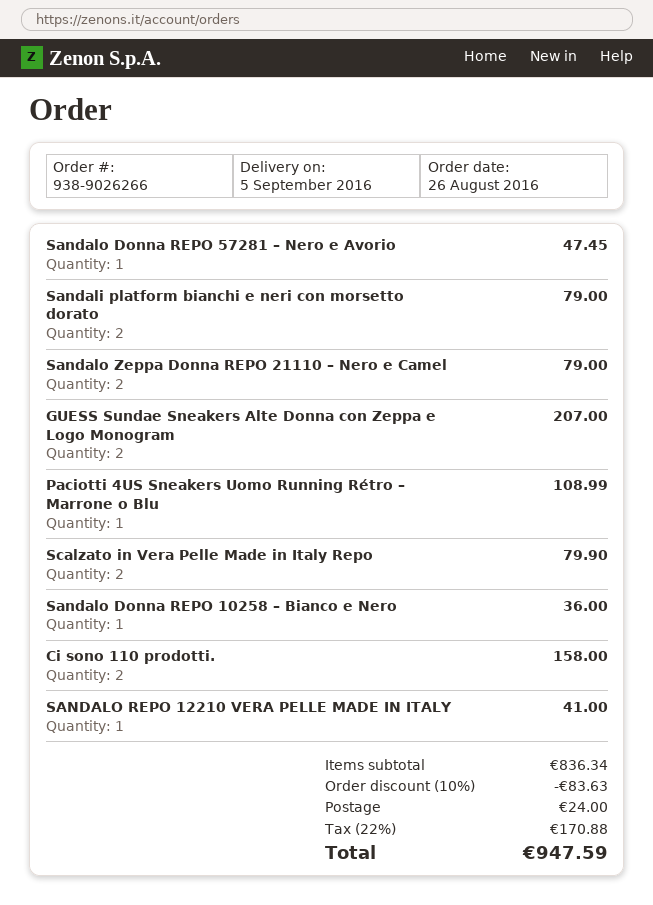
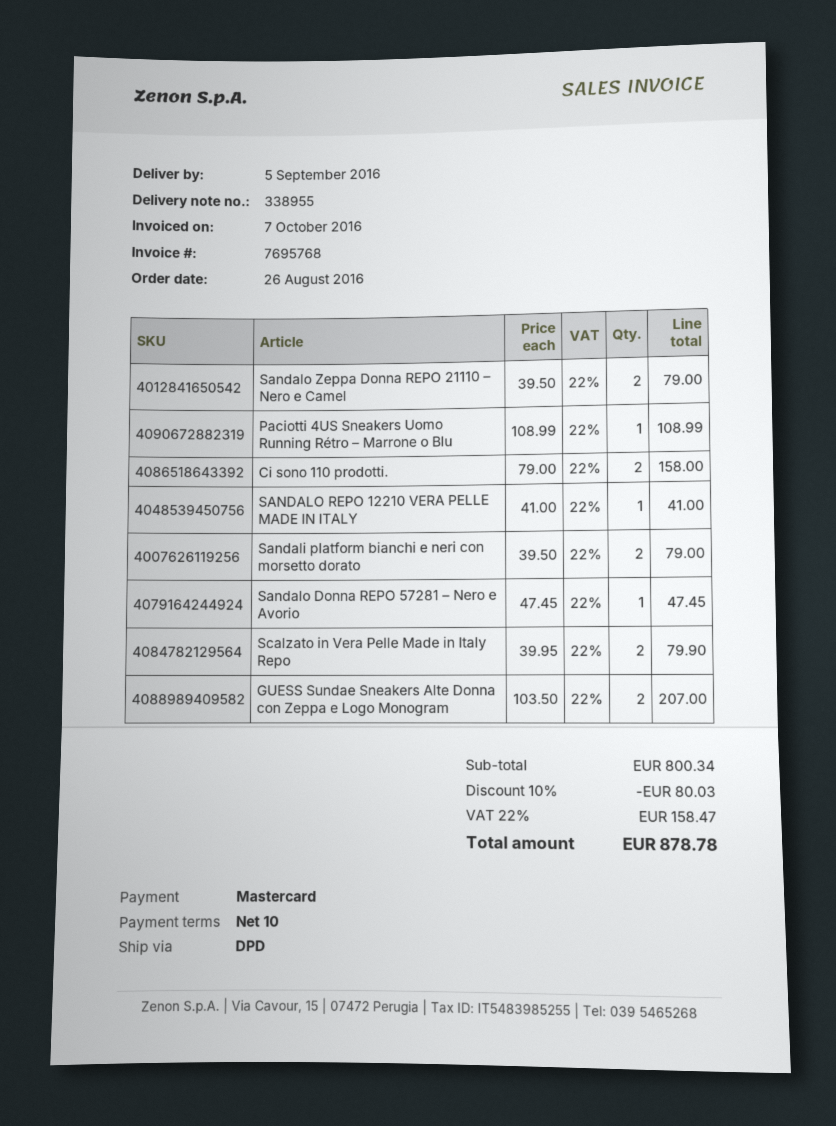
Sandalo Donna REPO 10258 – Bianco e Nero: 1 for 36.00 -> none
subtotal: 836.34 -> 800.34
discount: 10% = 83.63 -> 10% = 80.03
shipping: 24.00 -> none
tax: 22% = 170.88 -> 22% = 158.47
total: 947.59 -> 878.78

